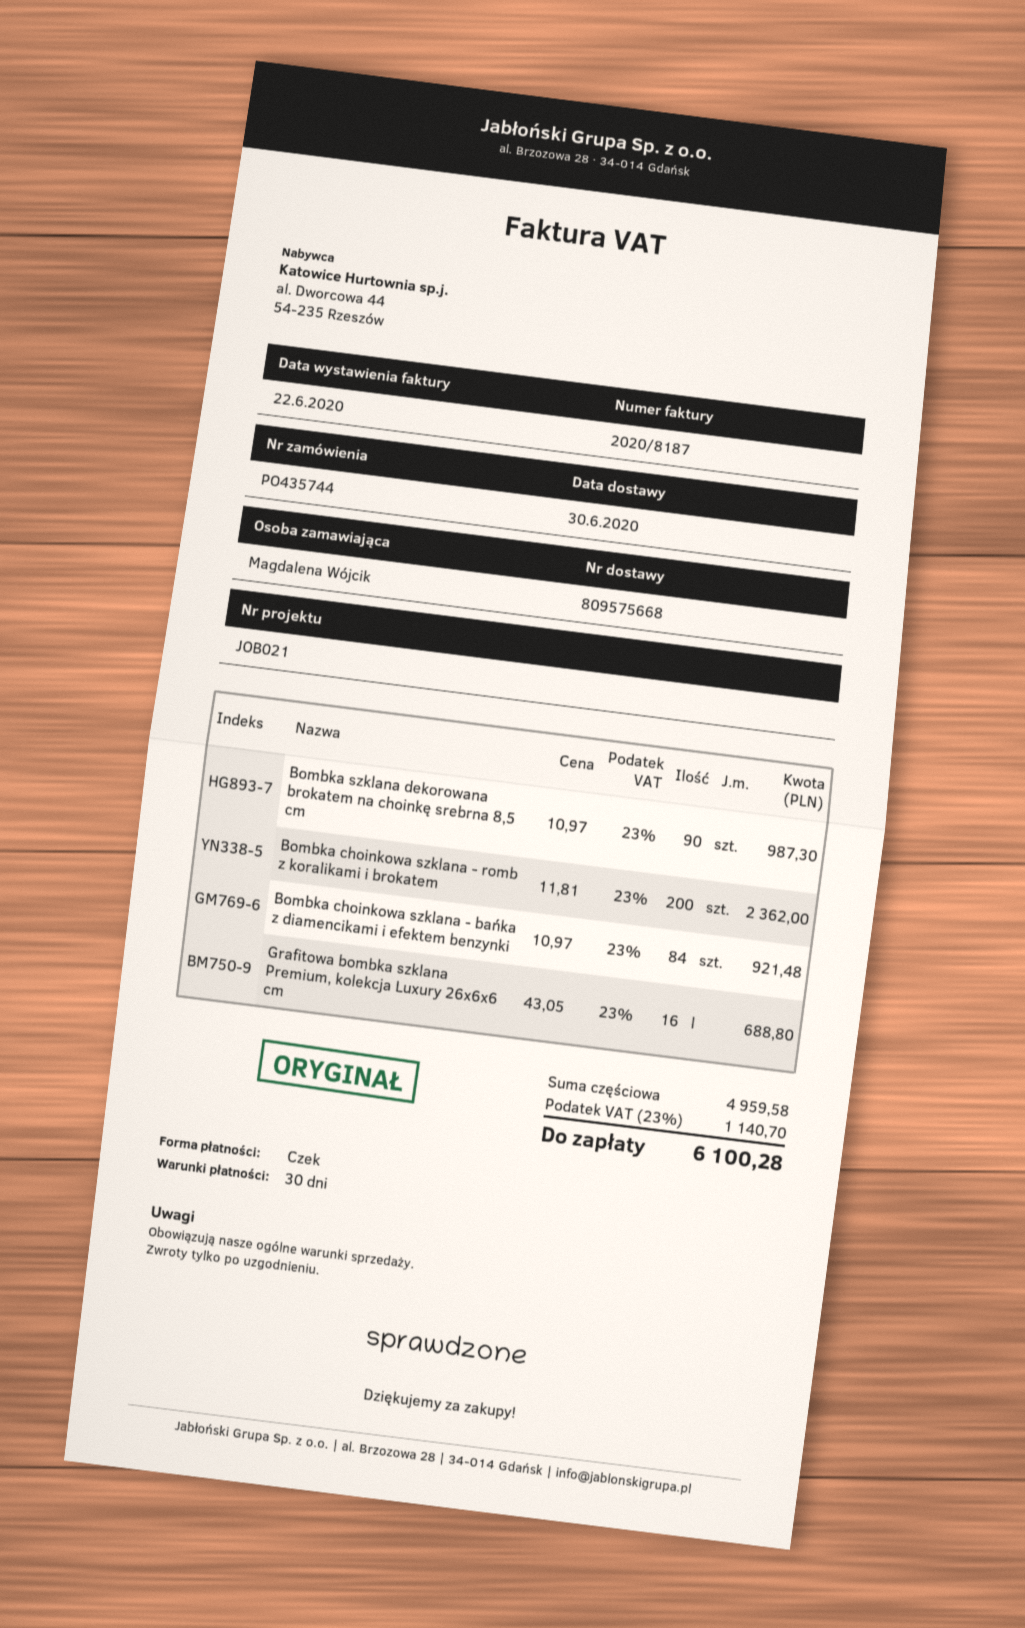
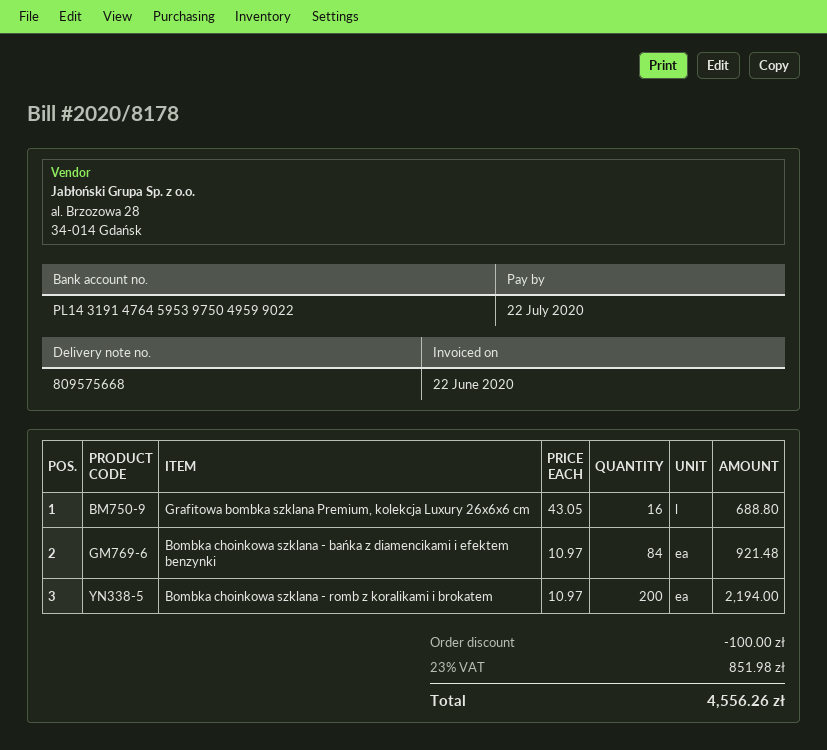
invoice number: 2020/8187 -> 2020/8178
Bombka szklana dekorowana brokatem na choinkę srebrna 8,5 cm: 90 x 10.97 = 987.30 -> none
Bombka choinkowa szklana - romb z koralikami i brokatem: 200 x 11.81 = 2362.00 -> 200 x 10.97 = 2194.00
discount: none -> 100.00
tax: 23% = 1140.70 -> 23% = 851.98
total: 6100.28 -> 4556.26

